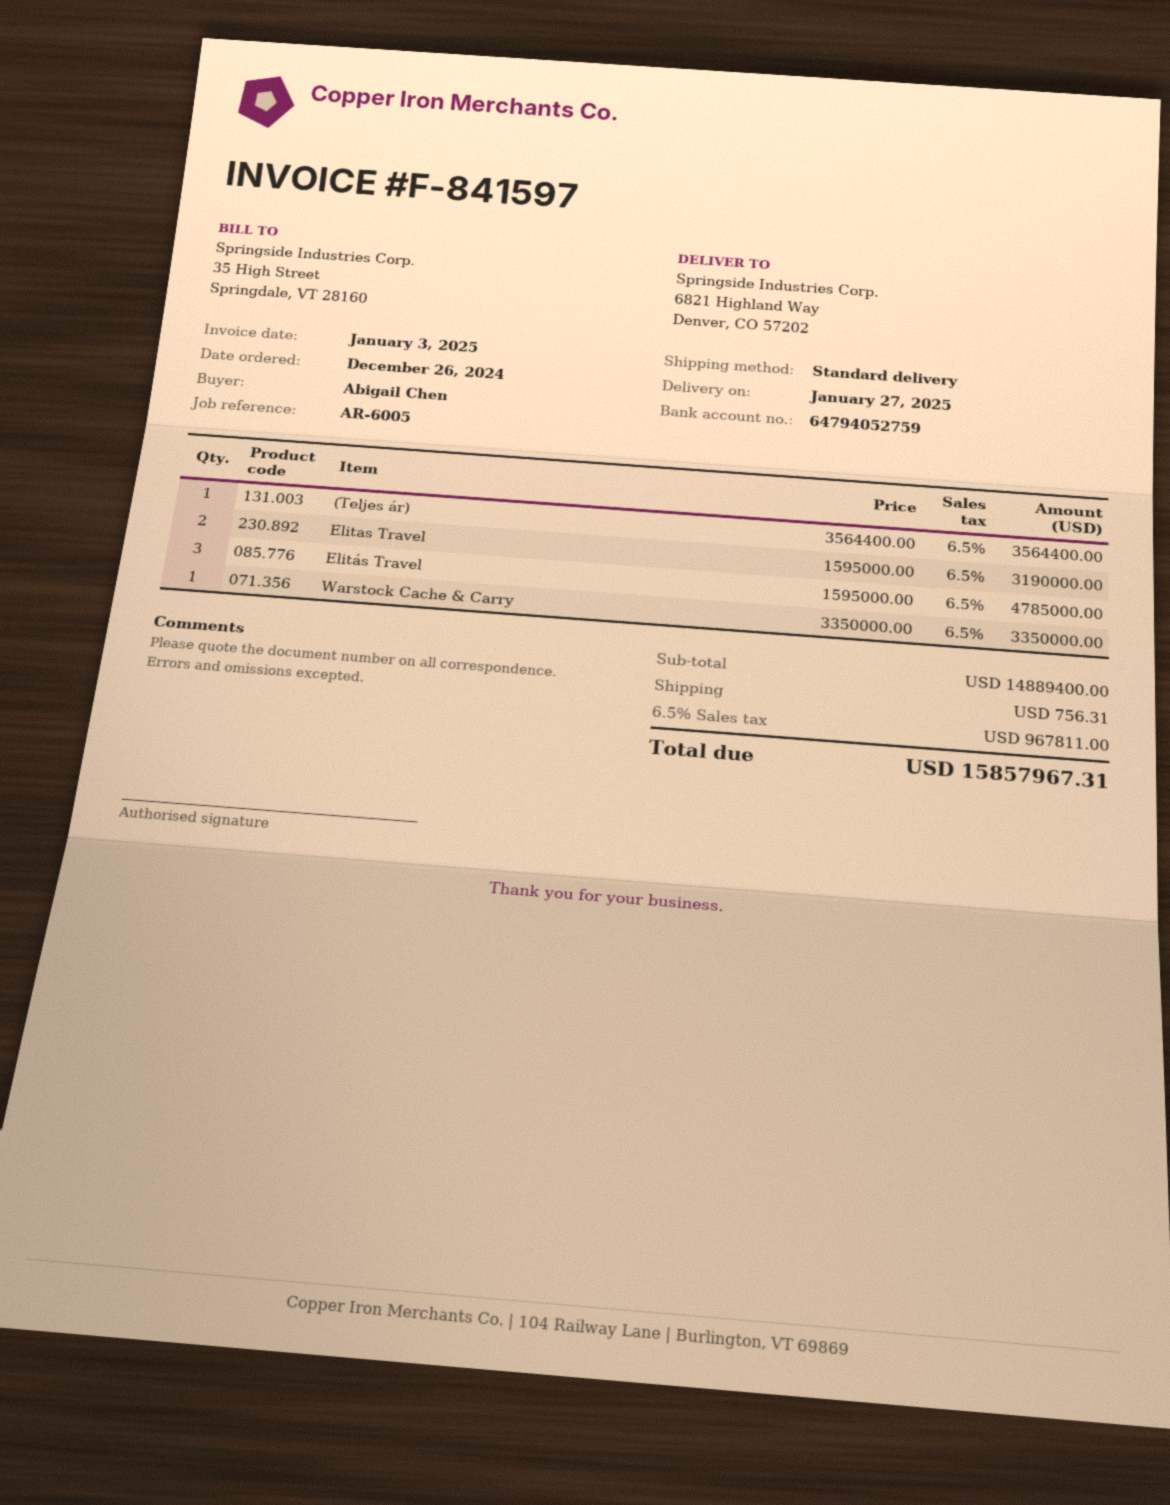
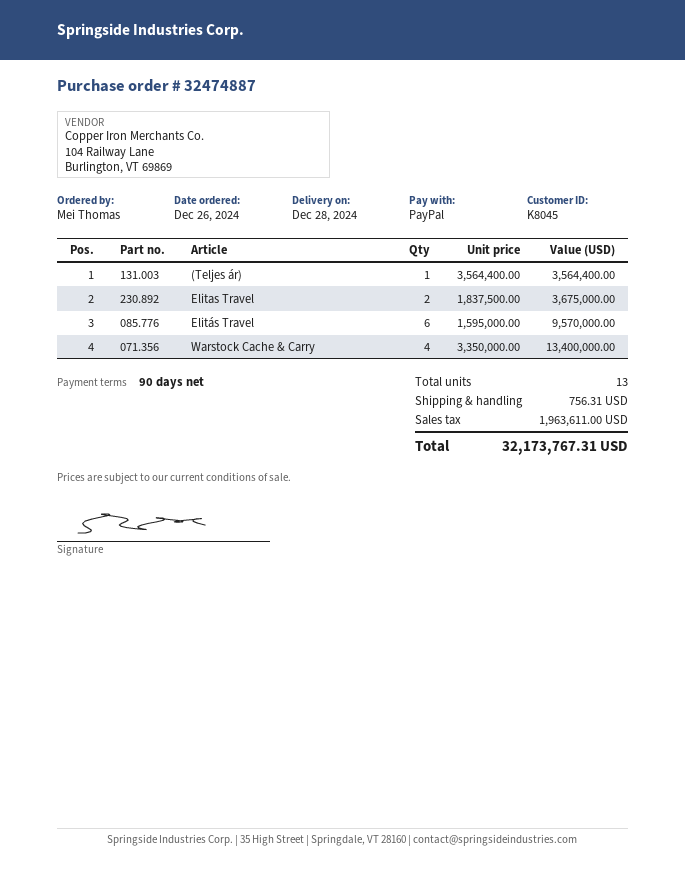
delivery date: 2025-01-27 -> 2024-12-28
ordered by: Abigail Chen -> Mei Thomas
Elitas Travel: 2 x 1595000.00 = 3190000.00 -> 2 x 1837500.00 = 3675000.00
Elitás Travel: 3 x 1595000.00 = 4785000.00 -> 6 x 1595000.00 = 9570000.00
Warstock Cache & Carry: 1 x 3350000.00 = 3350000.00 -> 4 x 3350000.00 = 13400000.00
tax: 967811.00 -> 1963611.00
total: 15857967.31 -> 32173767.31

